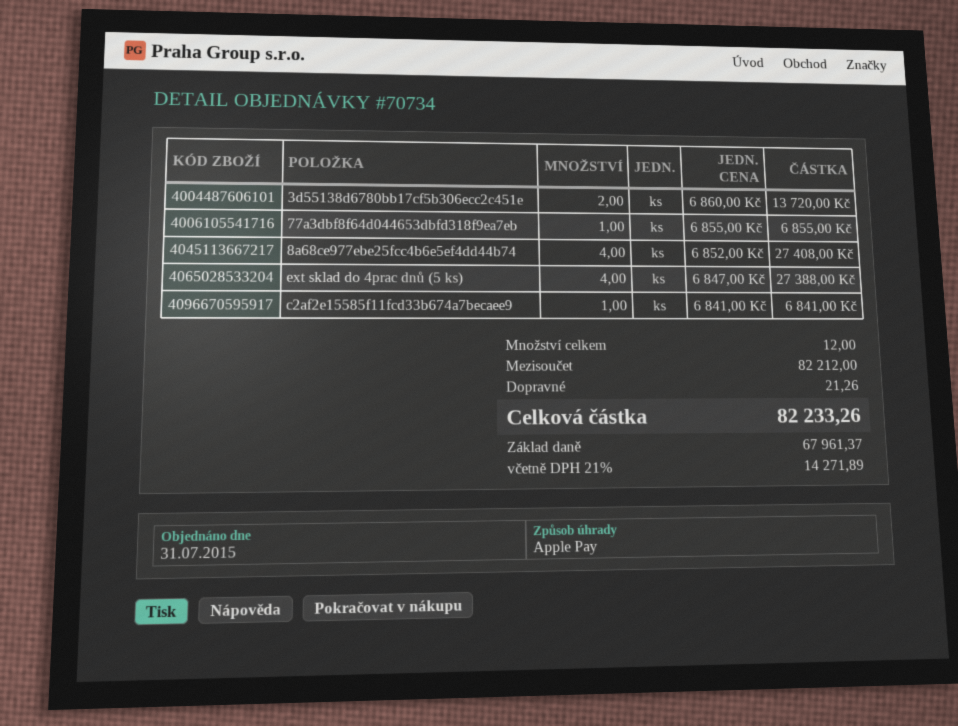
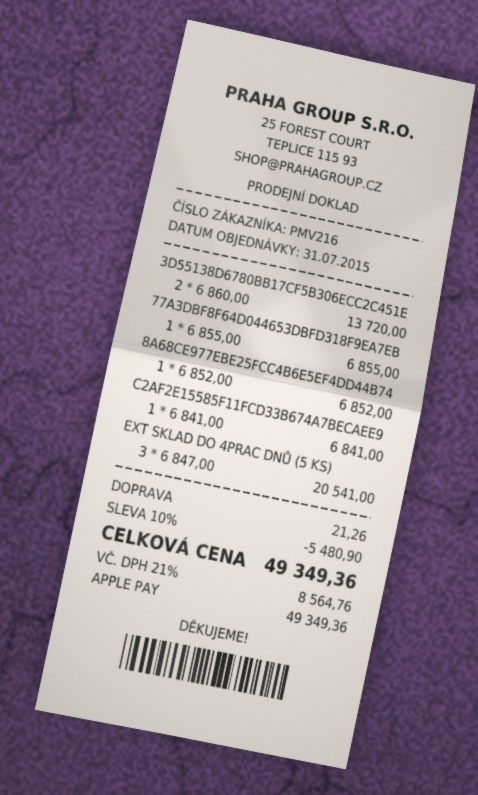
8a68ce977ebe25fcc4b6e5ef4dd44b74: 4 x 6852.00 = 27408.00 -> 1 x 6852.00 = 6852.00
ext sklad do 4prac dnů (5 ks): 4 x 6847.00 = 27388.00 -> 3 x 6847.00 = 20541.00
discount: none -> 10% = 5480.90
tax: 21% = 14271.89 -> 21% = 8564.76
total: 82233.26 -> 49349.36

